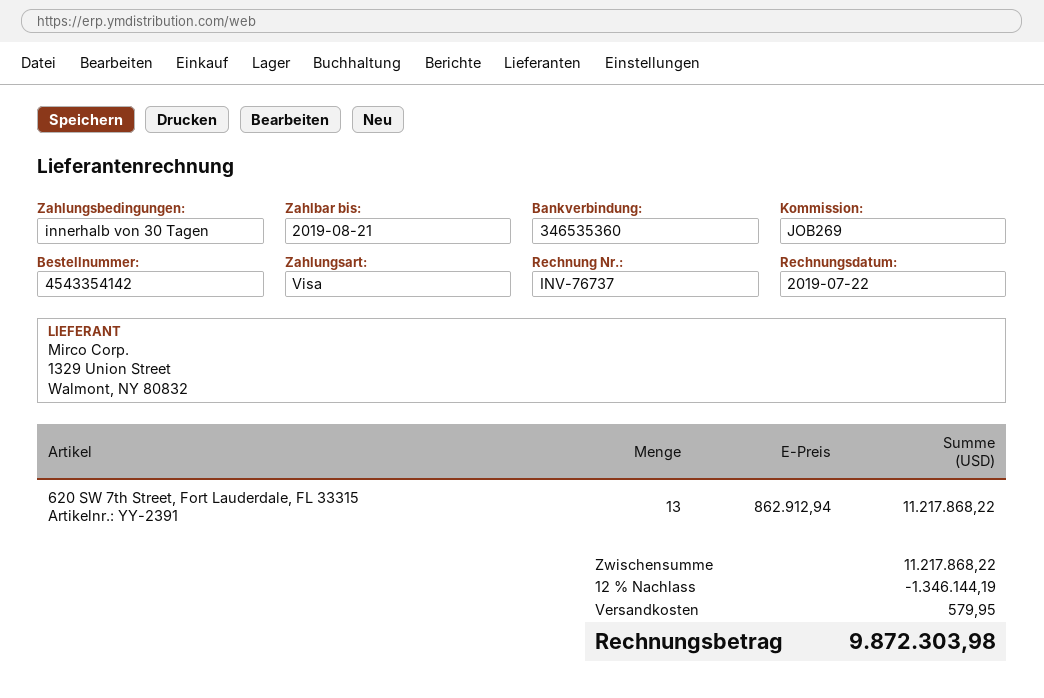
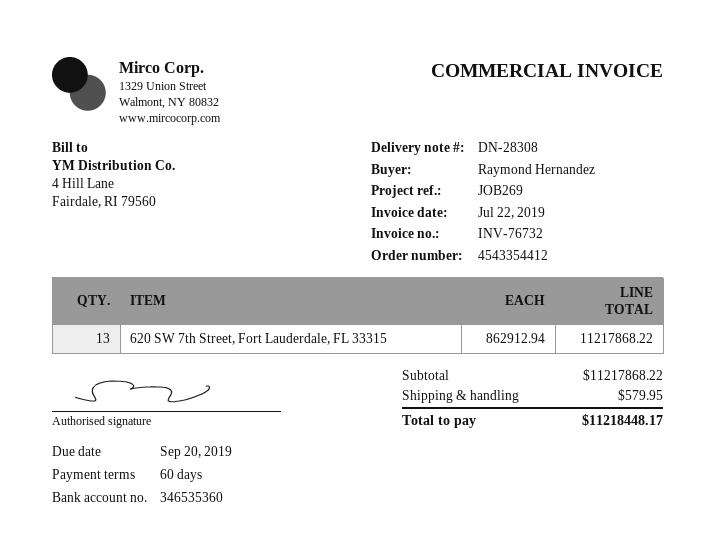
order number: 4543354142 -> 4543354412
invoice number: INV-76737 -> INV-76732
payment terms: 30 days -> 60 days
due date: 2019-08-21 -> 2019-09-20
discount: 12% = 1346144.19 -> none
total: 9872303.98 -> 11218448.17

